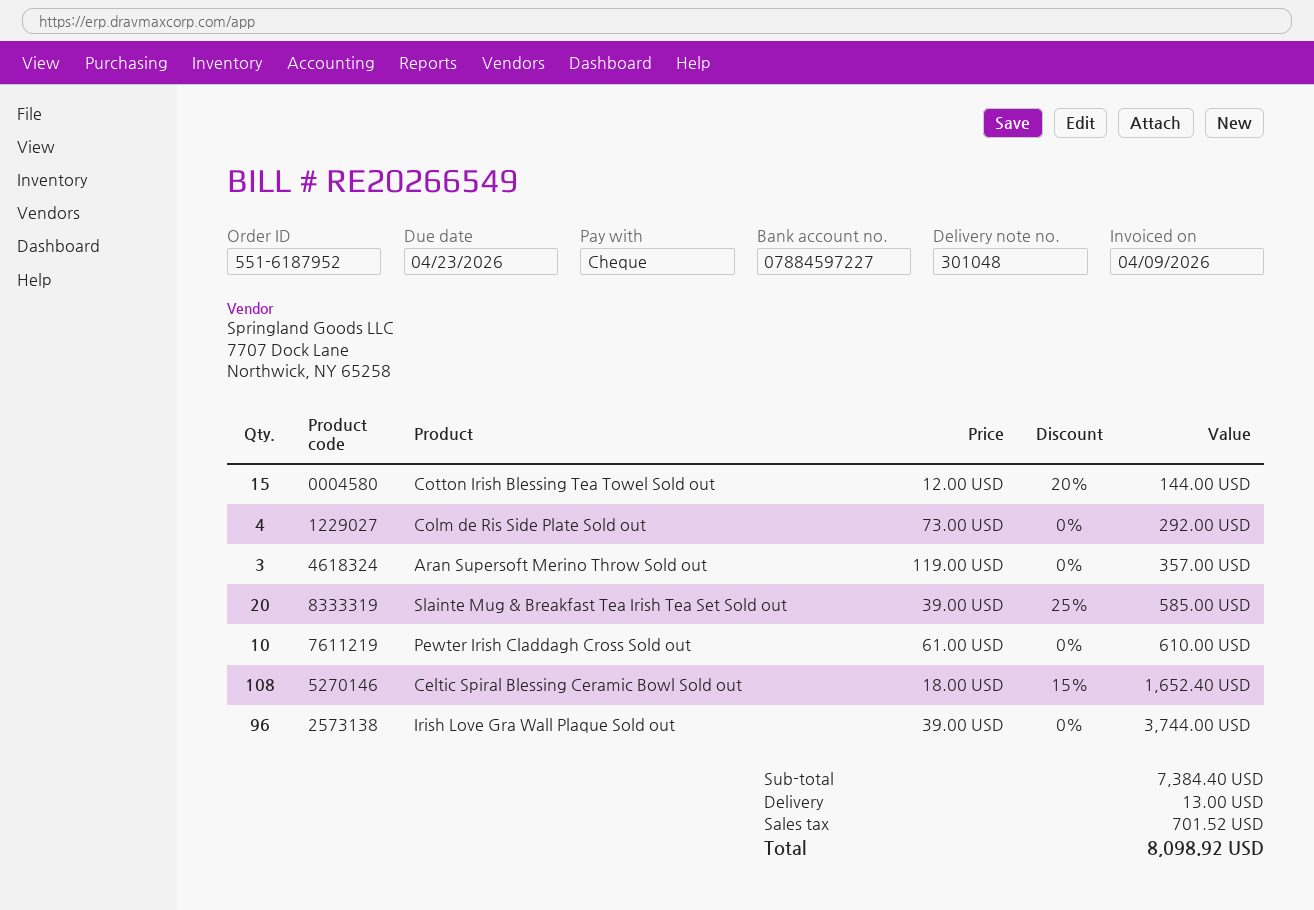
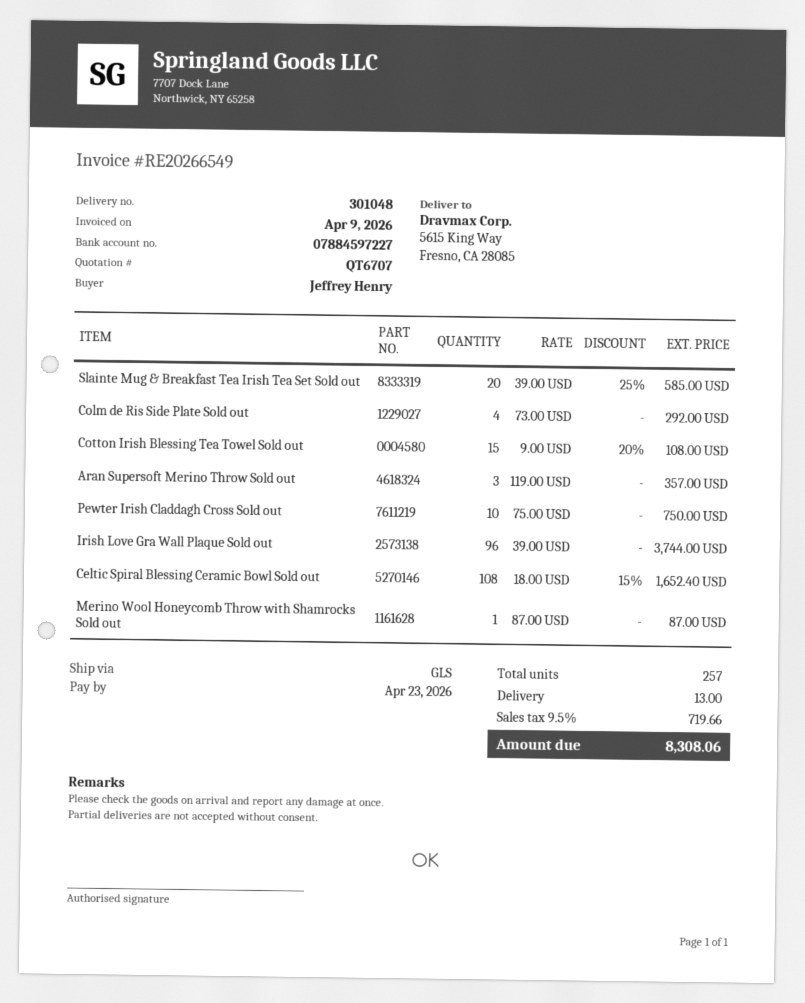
Cotton Irish Blessing Tea Towel Sold out: 15 x 12.00 - 20% = 144.00 -> 15 x 9.00 - 20% = 108.00
Pewter Irish Claddagh Cross Sold out: 10 x 61.00 = 610.00 -> 10 x 75.00 = 750.00
Merino Wool Honeycomb Throw with Shamrocks Sold out: none -> 1 x 87.00 = 87.00
tax: 701.52 -> 719.66
total: 8098.92 -> 8308.06

